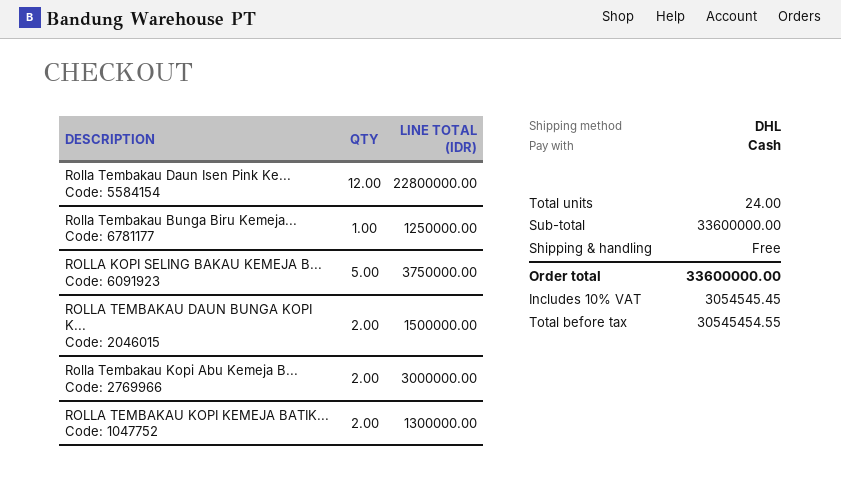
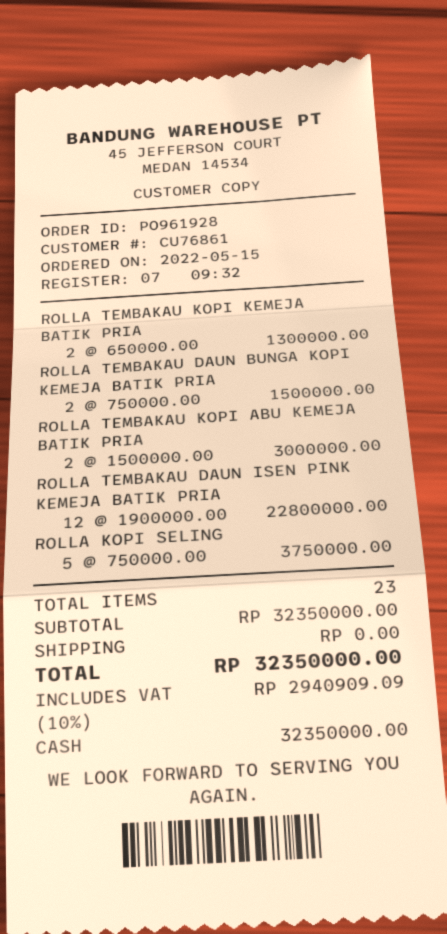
Rolla Tembakau Bunga Biru Kemeja...: 1 for 1250000.00 -> none
total quantity: 24 -> 23
subtotal: 33600000.00 -> 32350000.00
tax: 10% = 3054545.45 -> 10% = 2940909.09
total: 33600000.00 -> 32350000.00

